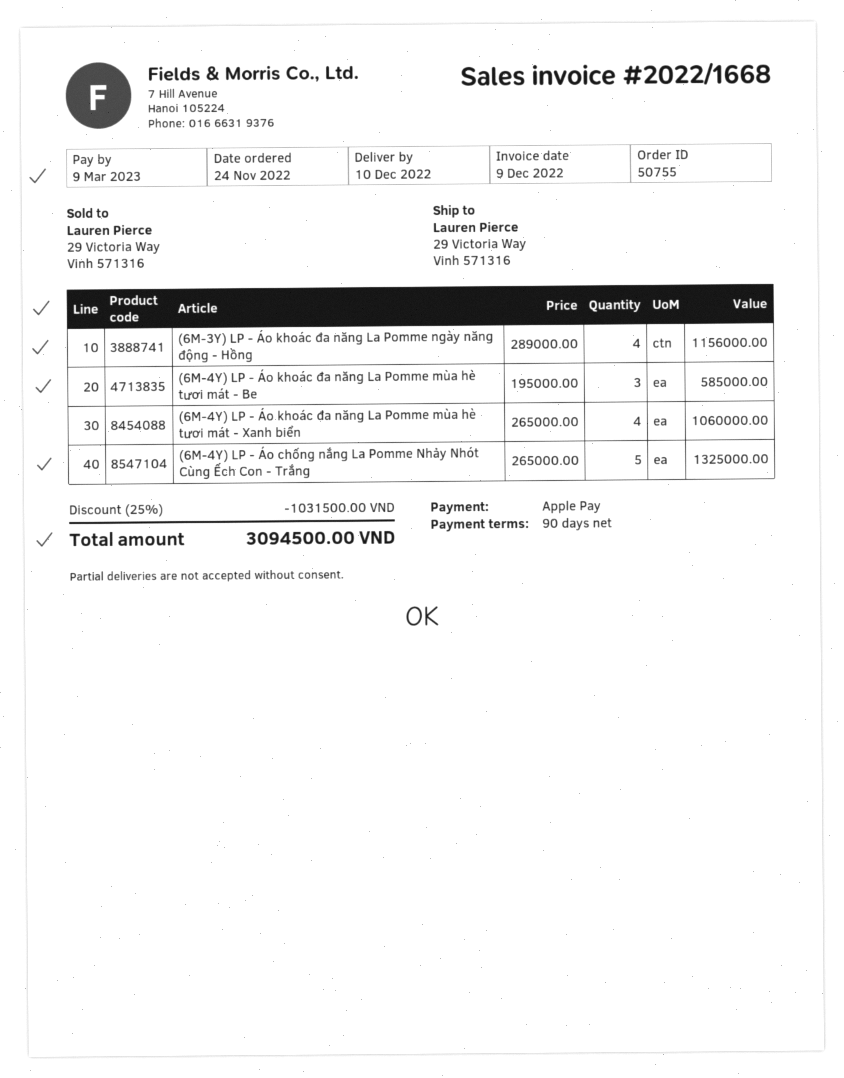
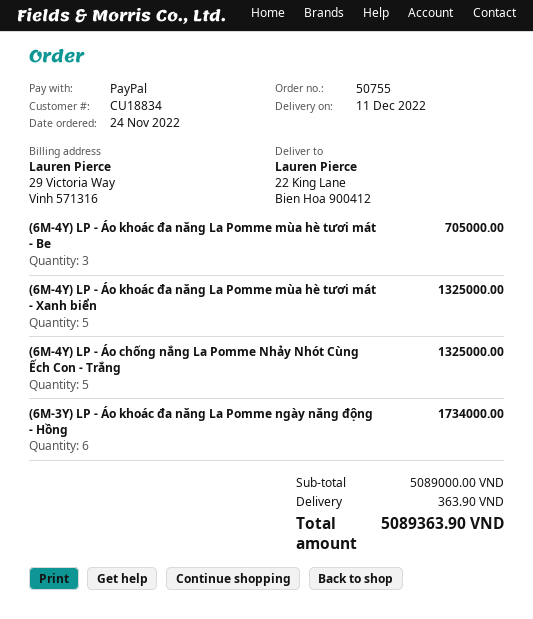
delivery date: 2022-12-10 -> 2022-12-11
payment method: Apple Pay -> PayPal
ship to: 29 Victoria Way, Vinh 571316 -> 22 King Lane, Bien Hoa 900412
(6M-3Y) LP - Áo khoác đa năng La Pomme ngày năng động - Hồng: 4 for 1156000.00 -> 6 for 1734000.00
(6M-4Y) LP - Áo khoác đa năng La Pomme mùa hè tươi mát - Be: 3 for 585000.00 -> 3 for 705000.00
(6M-4Y) LP - Áo khoác đa năng La Pomme mùa hè tươi mát - Xanh biển: 4 for 1060000.00 -> 5 for 1325000.00
discount: 25% = 1031500.00 -> none
shipping: none -> 363.90
total: 3094500.00 -> 5089363.90

